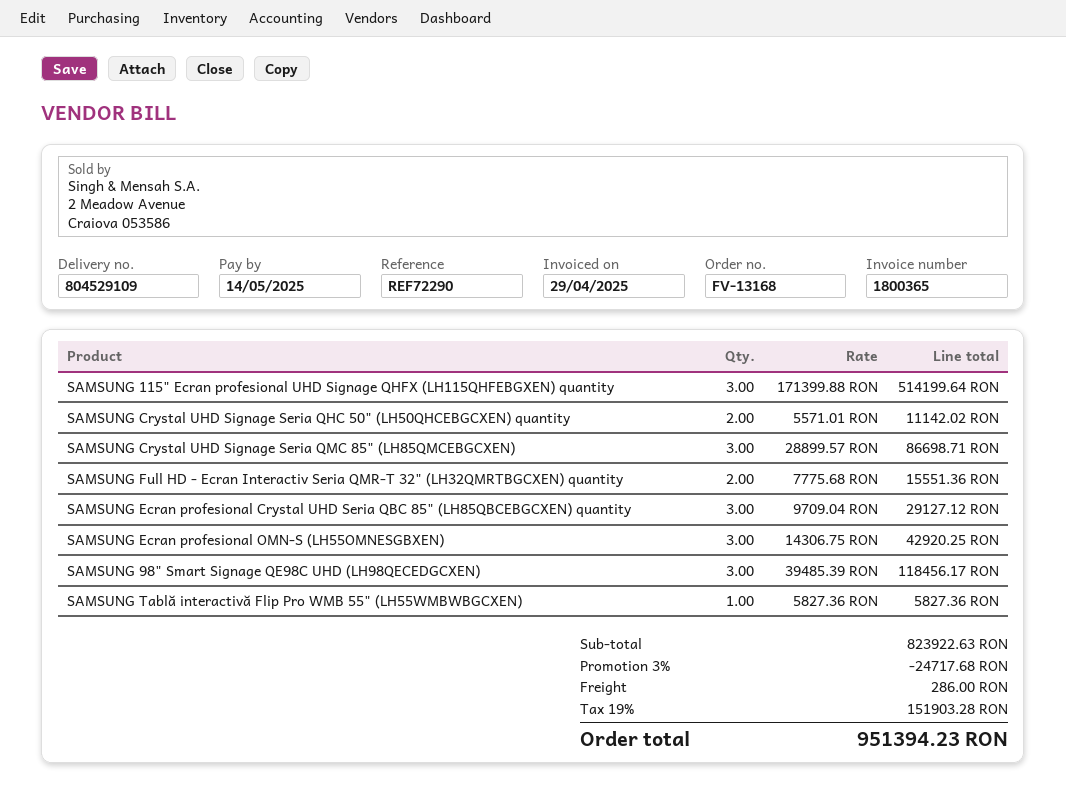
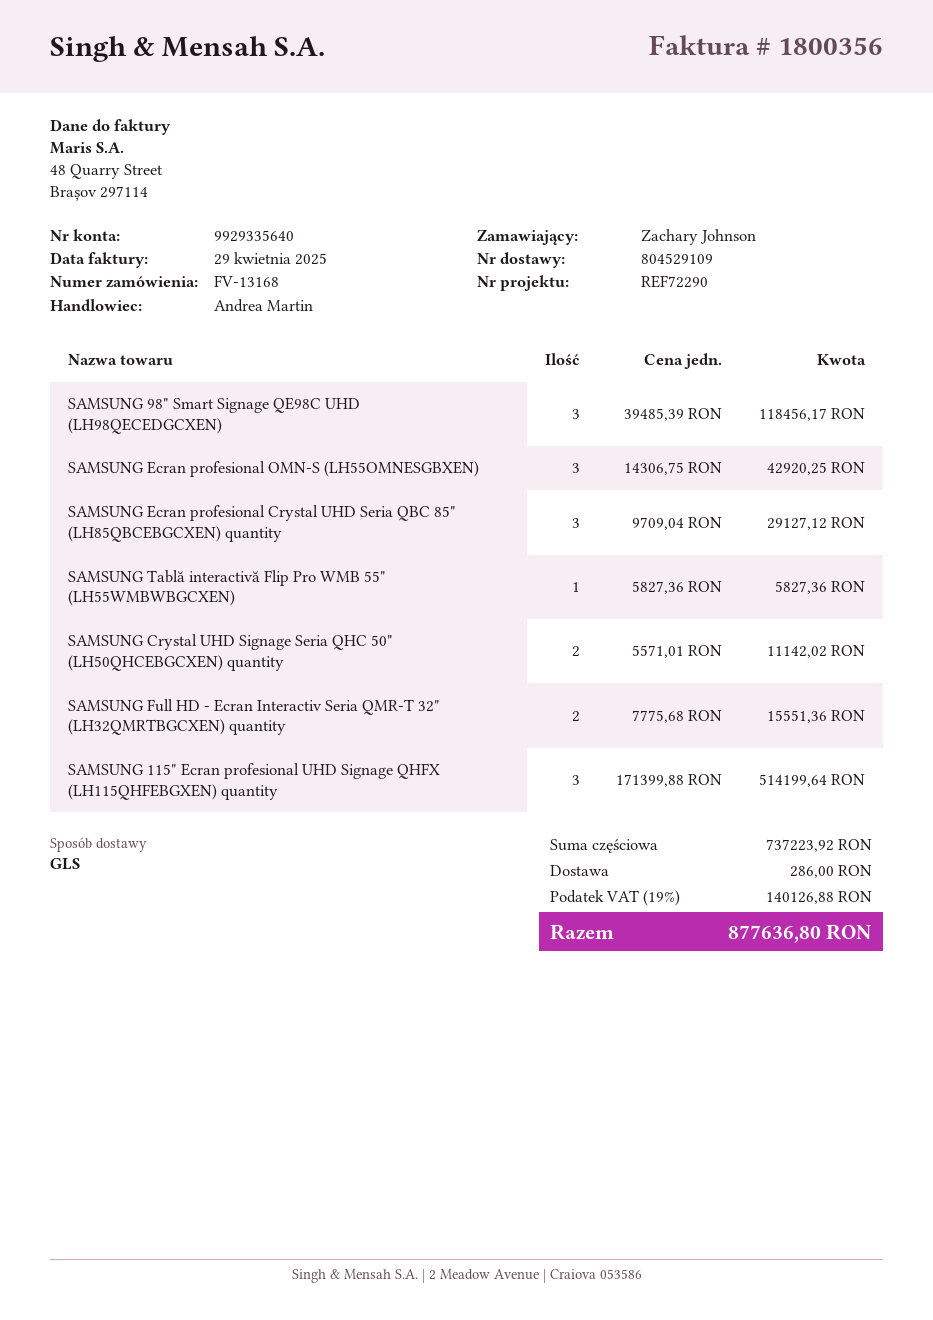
invoice number: 1800365 -> 1800356
SAMSUNG Crystal UHD Signage Seria QMC 85" (LH85QMCEBGCXEN): 3 x 28899.57 = 86698.71 -> none
subtotal: 823922.63 -> 737223.92
discount: 3% = 24717.68 -> none
tax: 19% = 151903.28 -> 19% = 140126.88
total: 951394.23 -> 877636.80

